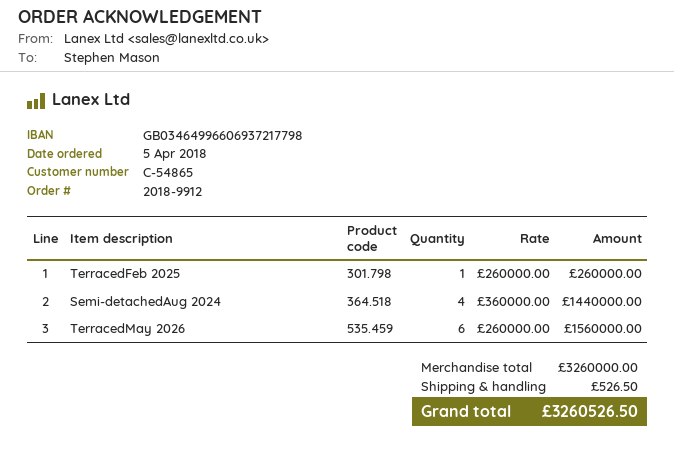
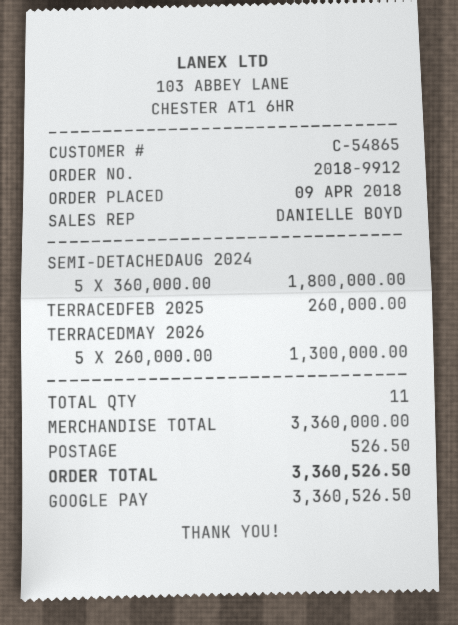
order date: 2018-04-05 -> 2018-04-09
Semi-detachedAug 2024: 4 x 360000.00 = 1440000.00 -> 5 x 360000.00 = 1800000.00
TerracedMay 2026: 6 x 260000.00 = 1560000.00 -> 5 x 260000.00 = 1300000.00
subtotal: 3260000.00 -> 3360000.00
total: 3260526.50 -> 3360526.50

